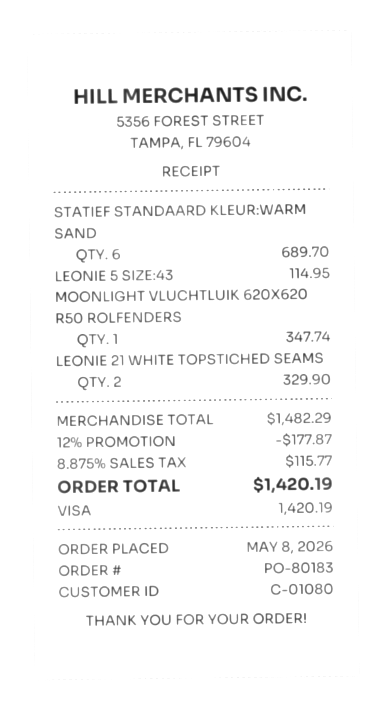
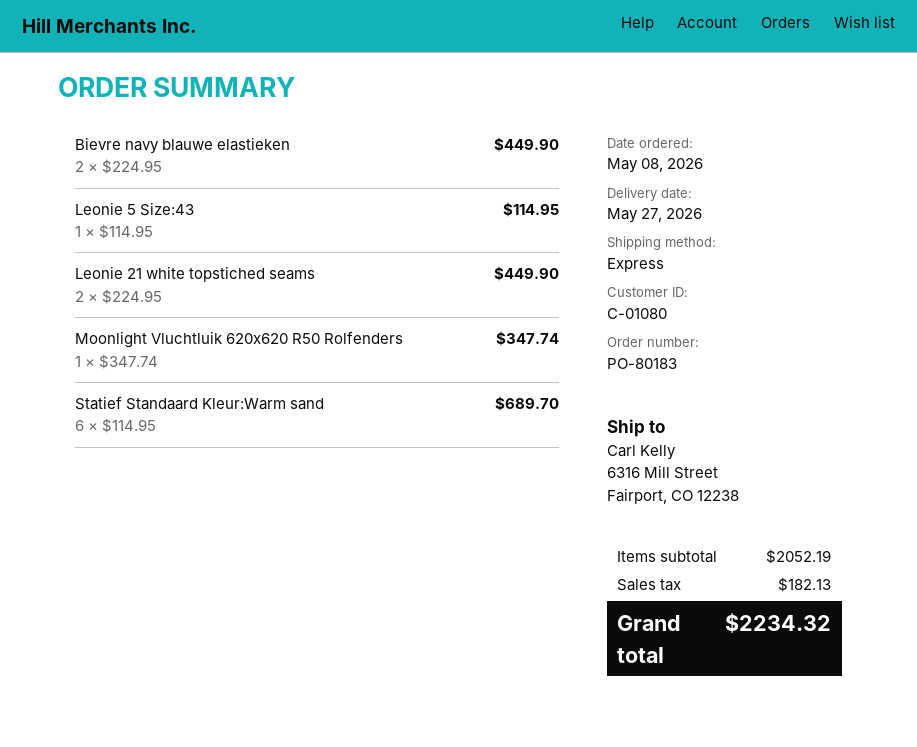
LEONIE 21 WHITE TOPSTICHED SEAMS: 2 for 329.90 -> 2 for 449.90
Bievre navy blauwe elastieken: none -> 2 for 449.90
subtotal: 1482.29 -> 2052.19
discount: 12% = 177.87 -> none
tax: 115.77 -> 182.13
total: 1420.19 -> 2234.32

